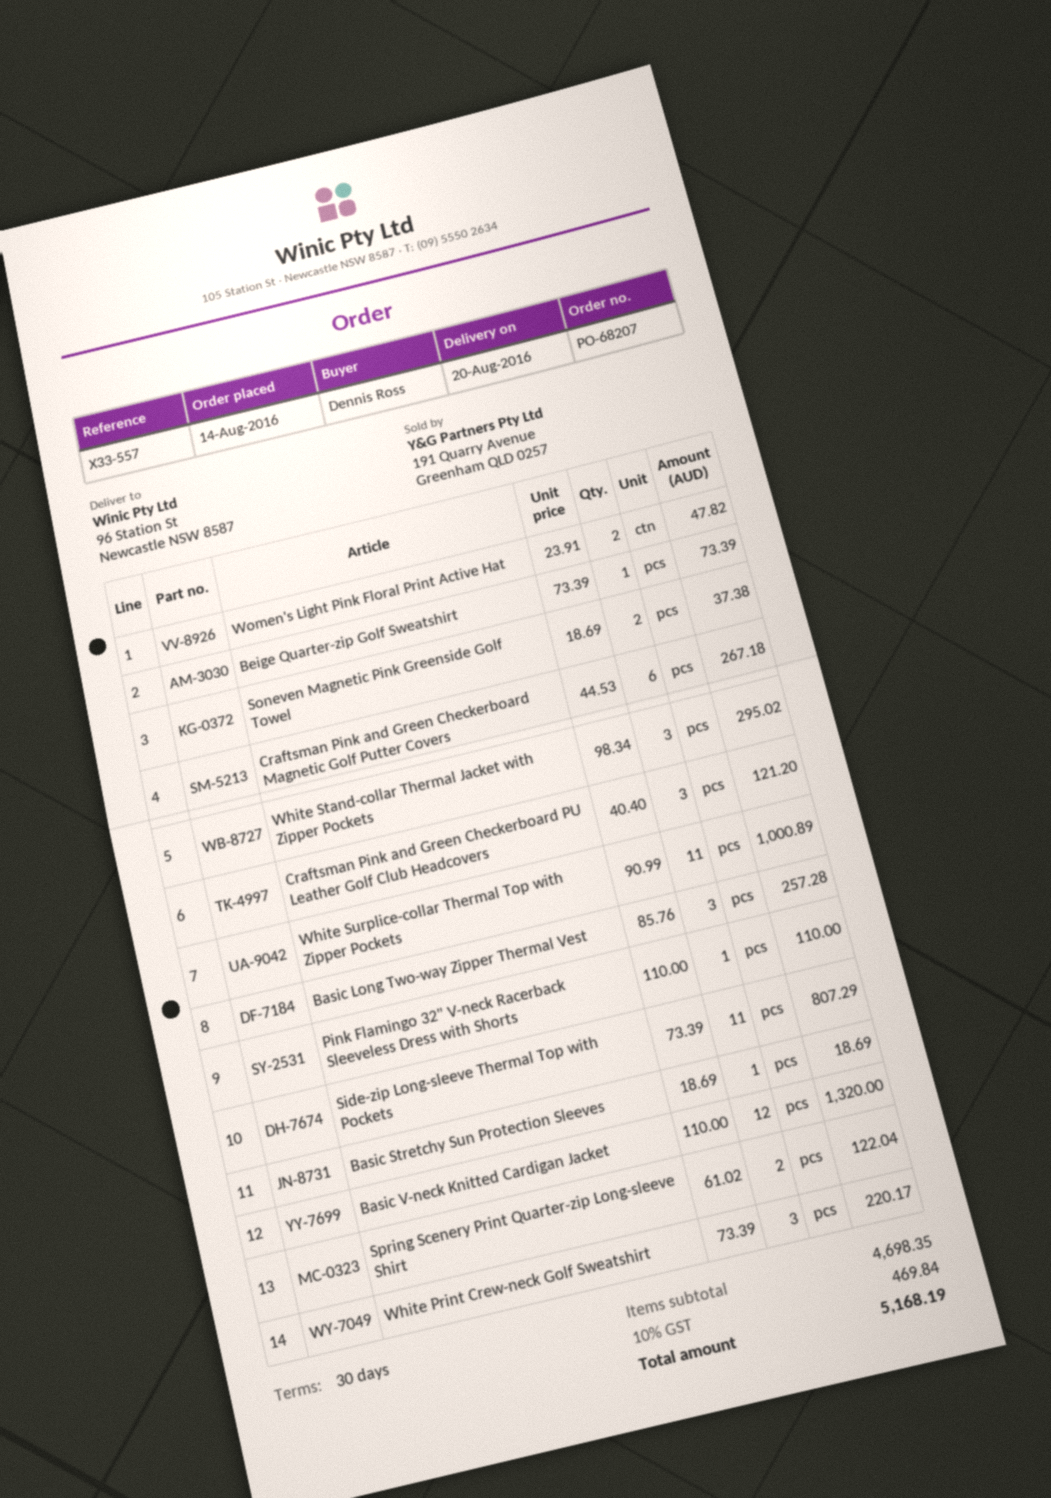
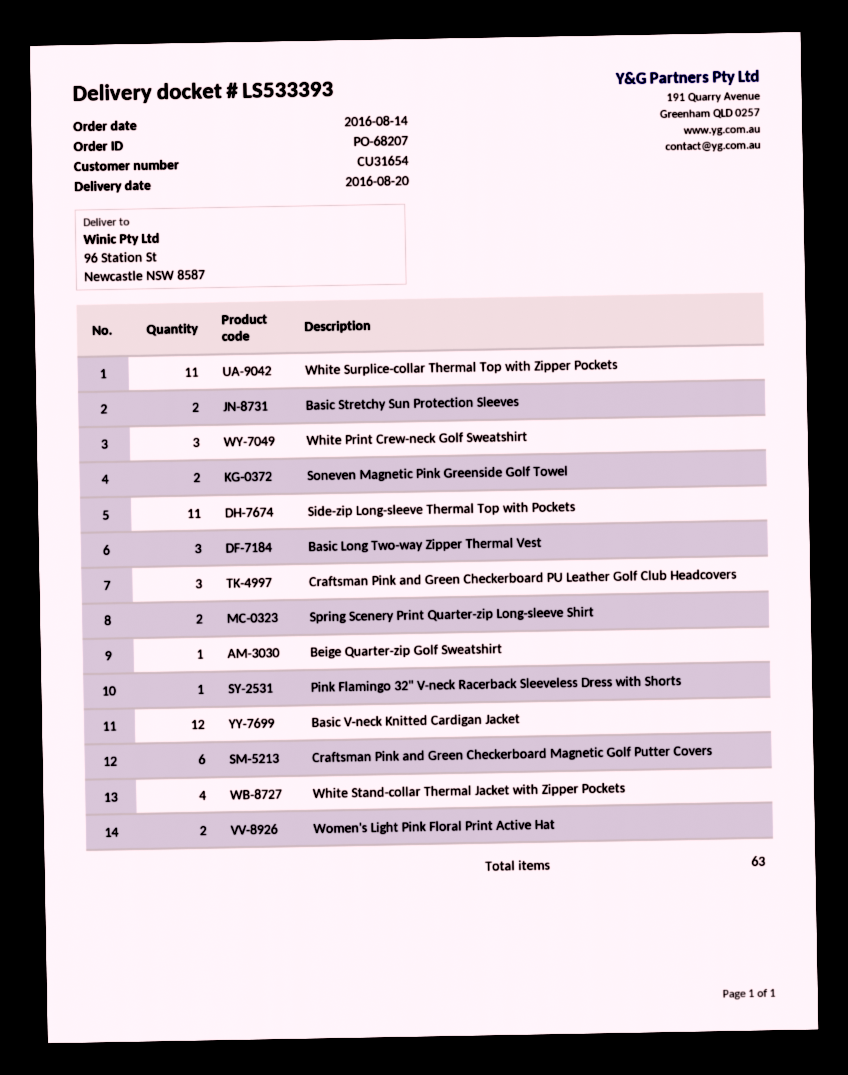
White Stand-collar Thermal Jacket with Zipper Pockets: 3 -> 4
Basic Stretchy Sun Protection Sleeves: 1 -> 2

